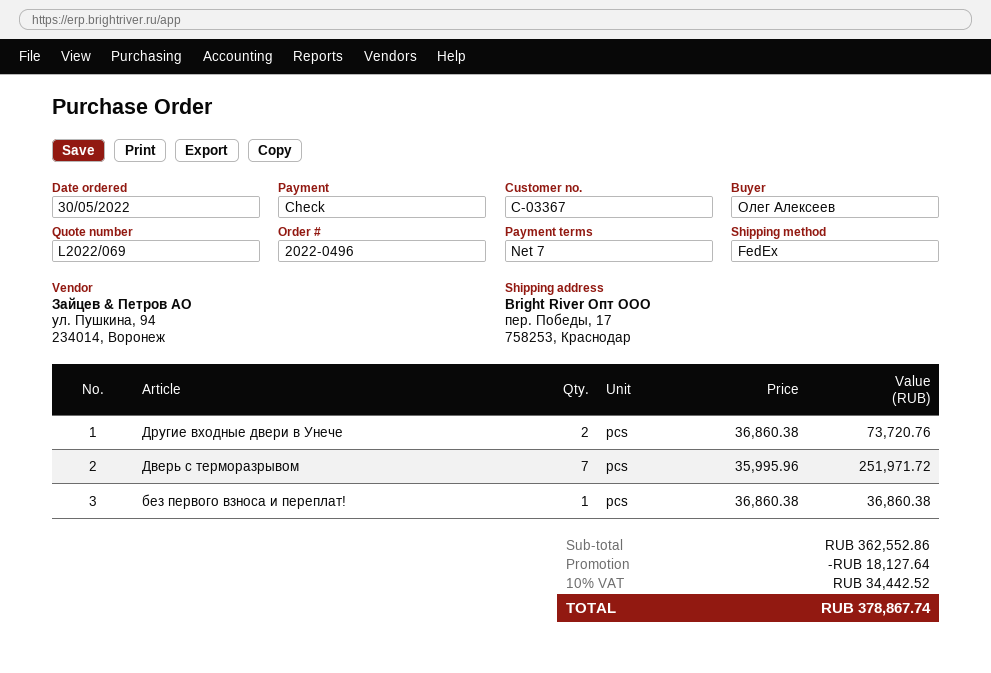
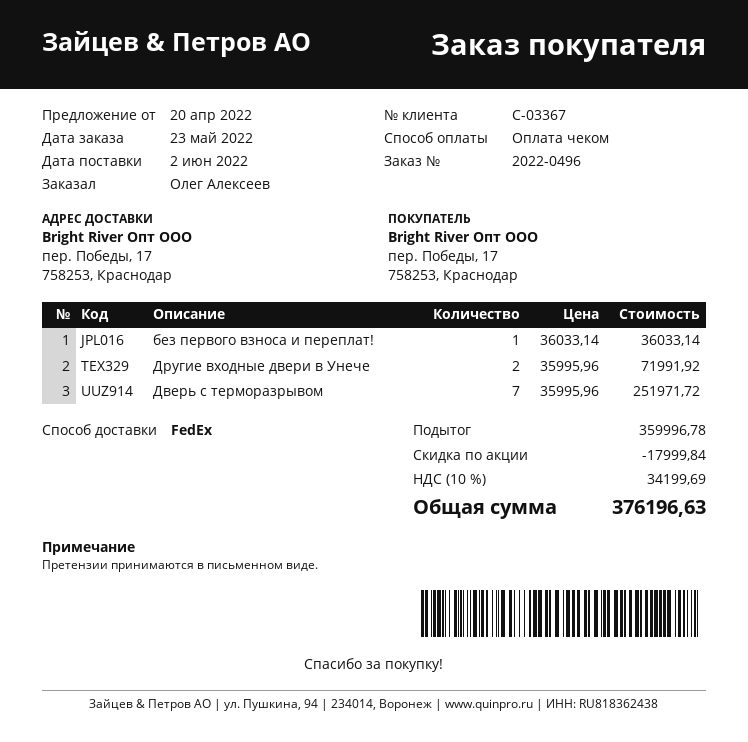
order date: 2022-05-30 -> 2022-05-23
Другие входные двери в Унече: 2 x 36860.38 = 73720.76 -> 2 x 35995.96 = 71991.92
без первого взноса и переплат!: 1 x 36860.38 = 36860.38 -> 1 x 36033.14 = 36033.14
subtotal: 362552.86 -> 359996.78
discount: 18127.64 -> 17999.84
tax: 10% = 34442.52 -> 10% = 34199.69
total: 378867.74 -> 376196.63

